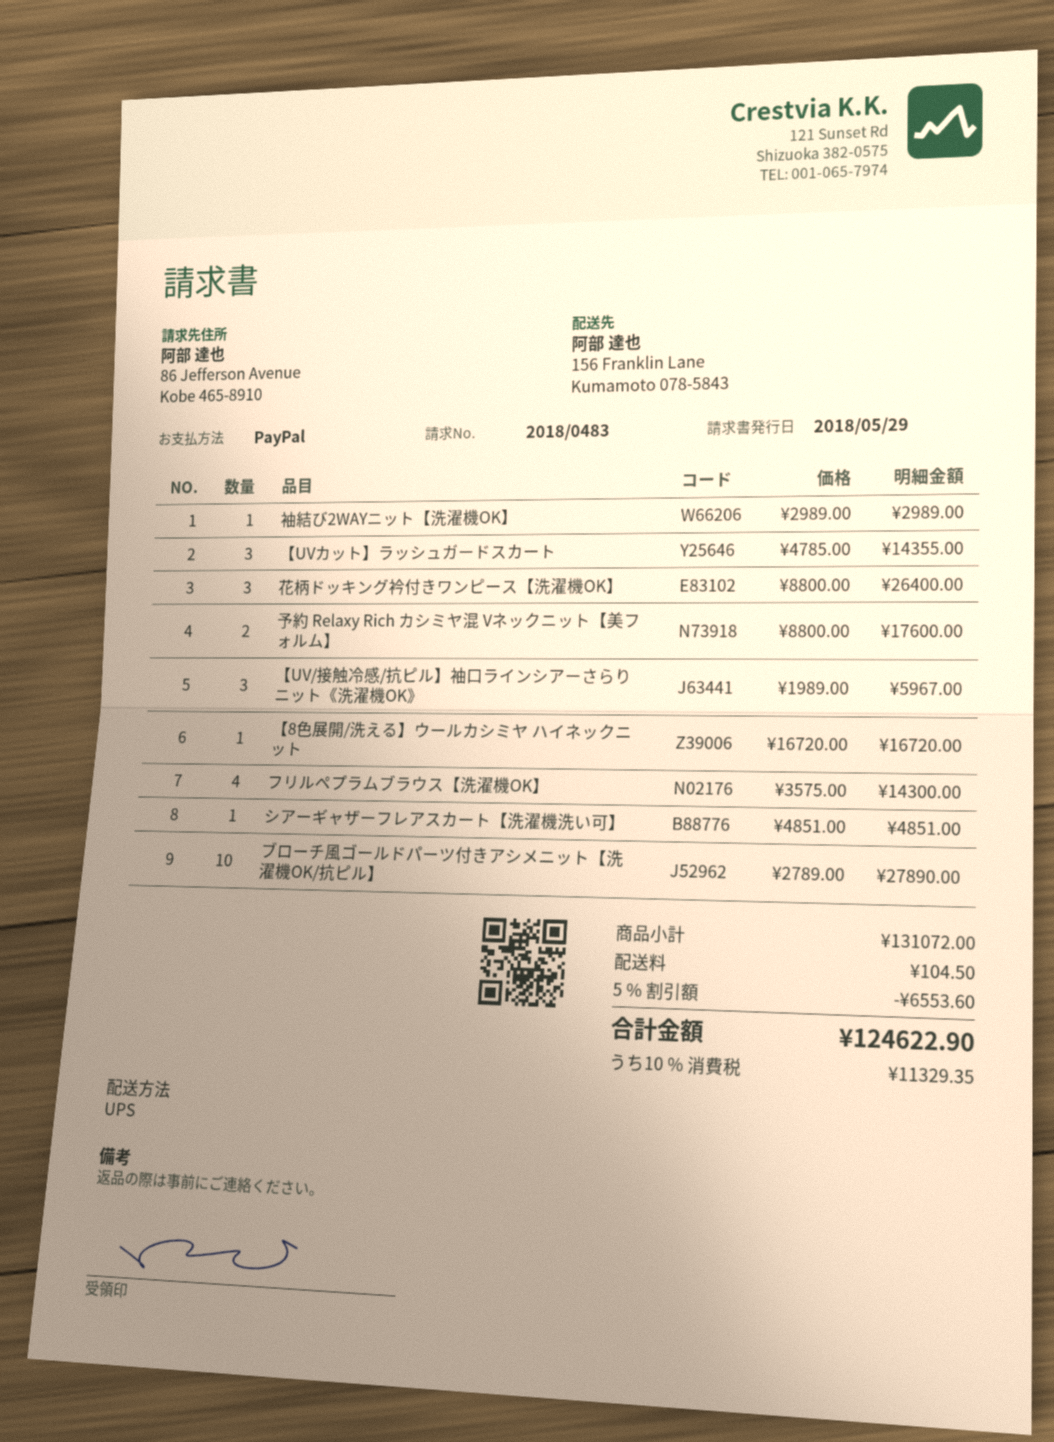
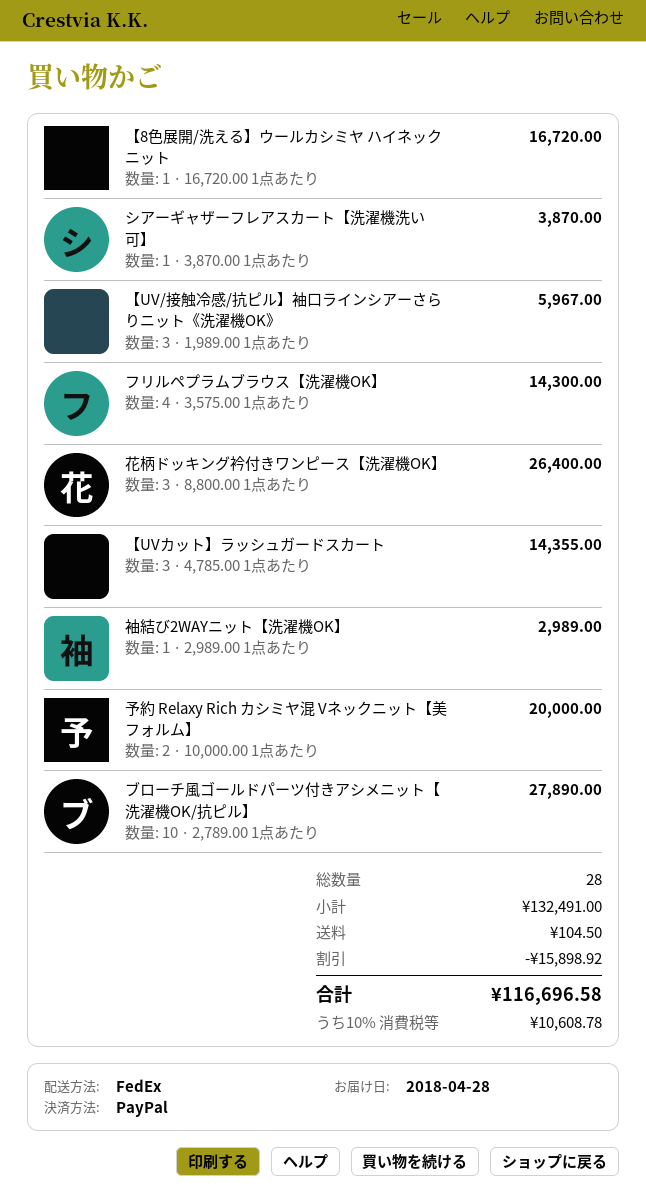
shipping method: UPS -> FedEx
予約 Relaxy Rich カシミヤ混 Vネックニット【美フォルム】: 2 x 8800.00 = 17600.00 -> 2 x 10000.00 = 20000.00
シアーギャザーフレアスカート【洗濯機洗い可】: 1 x 4851.00 = 4851.00 -> 1 x 3870.00 = 3870.00
subtotal: 131072.00 -> 132491.00
discount: 6553.60 -> 15898.92
tax: 10% = 11329.35 -> 10% = 10608.78
total: 124622.90 -> 116696.58

